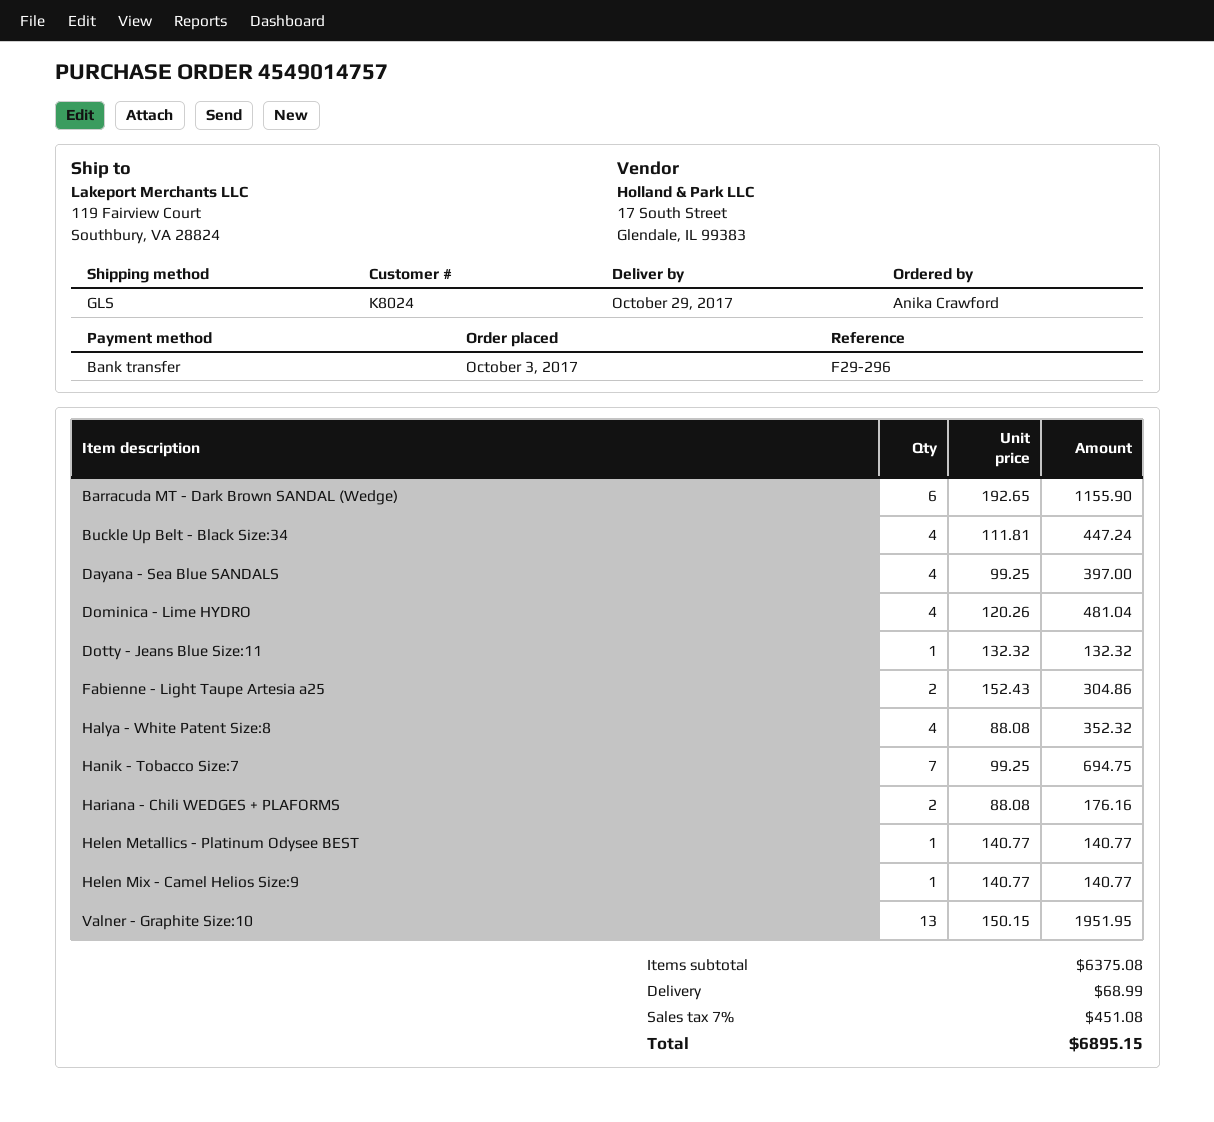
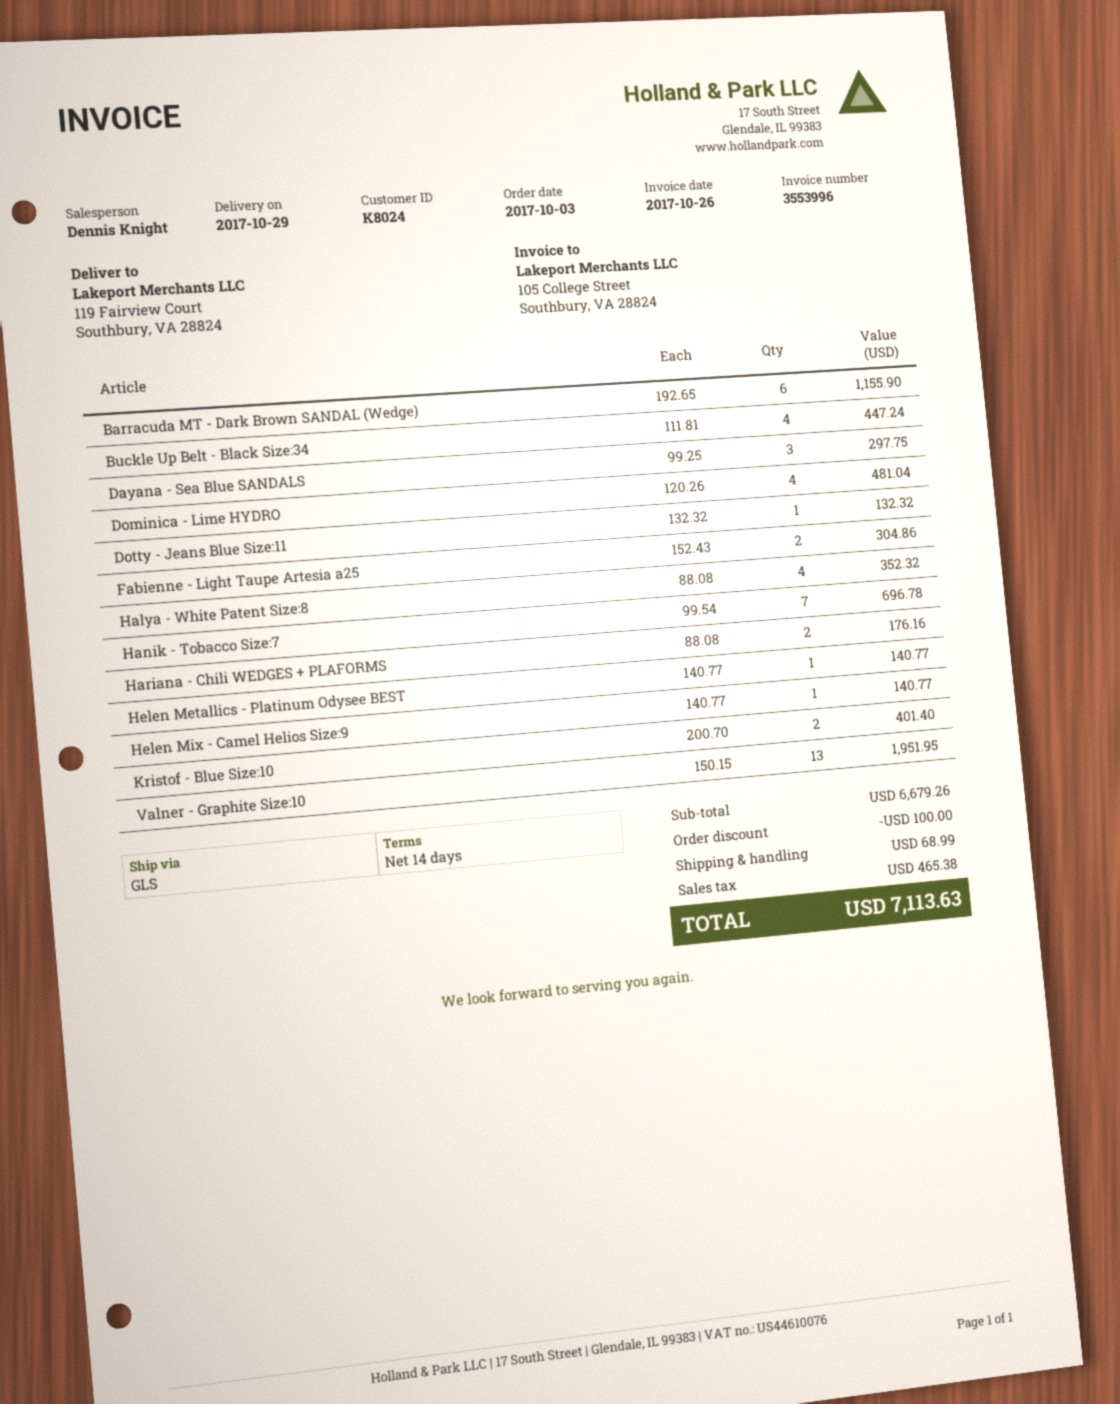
Dayana - Sea Blue SANDALS: 4 x 99.25 = 397.00 -> 3 x 99.25 = 297.75
Hanik - Tobacco Size:7: 7 x 99.25 = 694.75 -> 7 x 99.54 = 696.78
Kristof - Blue Size:10: none -> 2 x 200.70 = 401.40
subtotal: 6375.08 -> 6679.26
discount: none -> 100.00
tax: 451.08 -> 465.38
total: 6895.15 -> 7113.63

